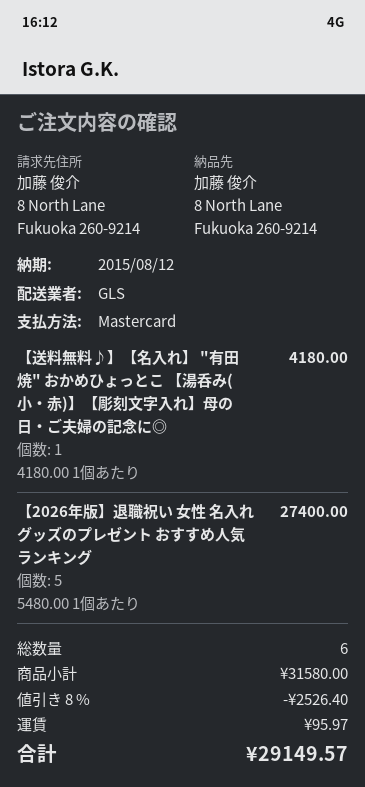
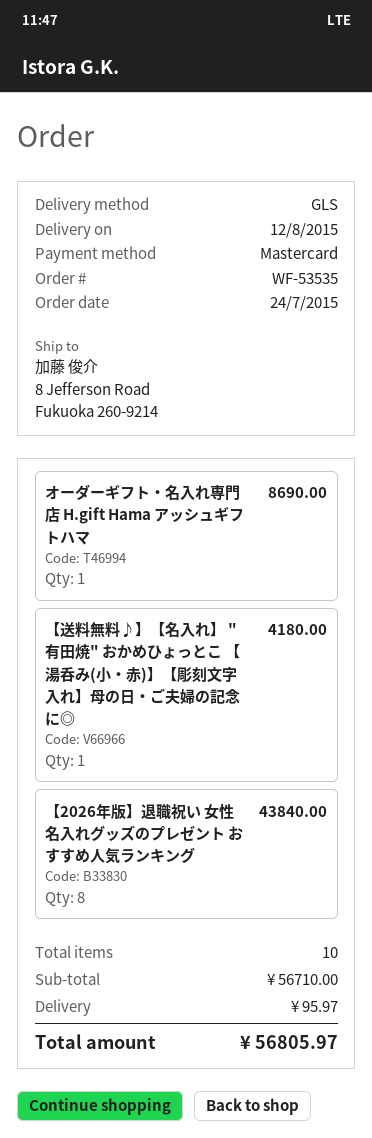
ship to: 8 North Lane, Fukuoka 260-9214 -> 8 Jefferson Road, Fukuoka 260-9214
【2026年版】退職祝い 女性 名入れグッズのプレゼント おすすめ人気ランキング: 5 for 27400.00 -> 8 for 43840.00
オーダーギフト・名入れ専門店 H.gift Hama アッシュギフトハマ: none -> 1 for 8690.00
total quantity: 6 -> 10
subtotal: 31580.00 -> 56710.00
discount: 8% = 2526.40 -> none
total: 29149.57 -> 56805.97

